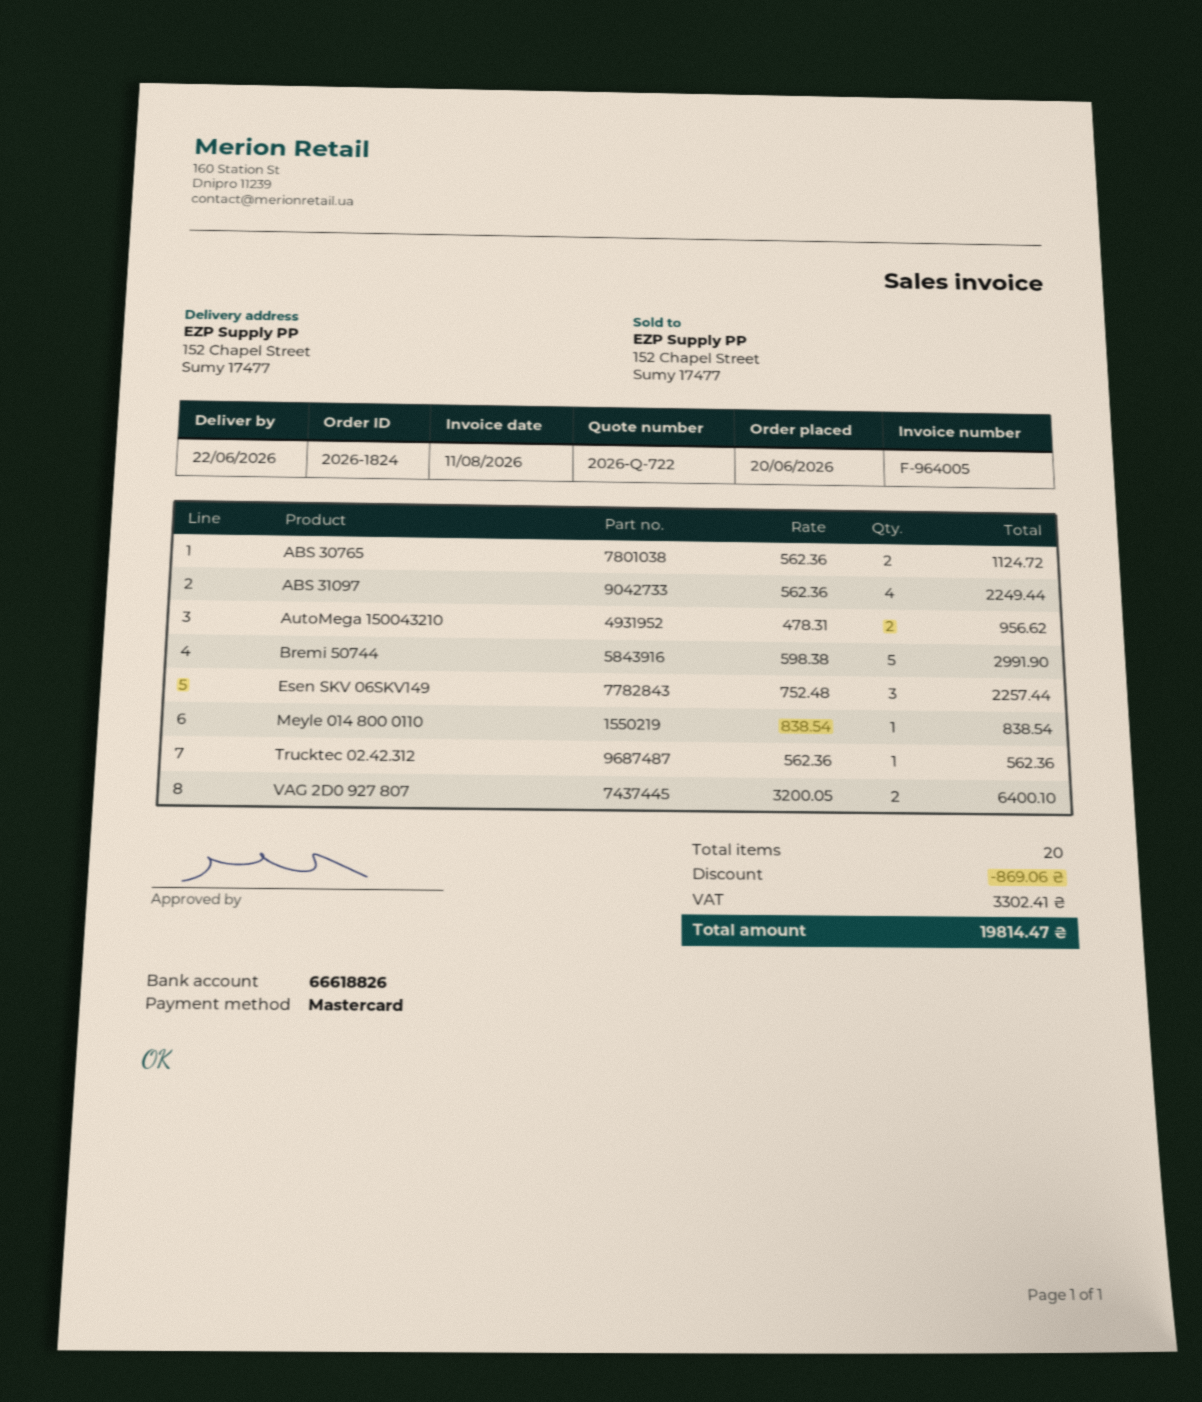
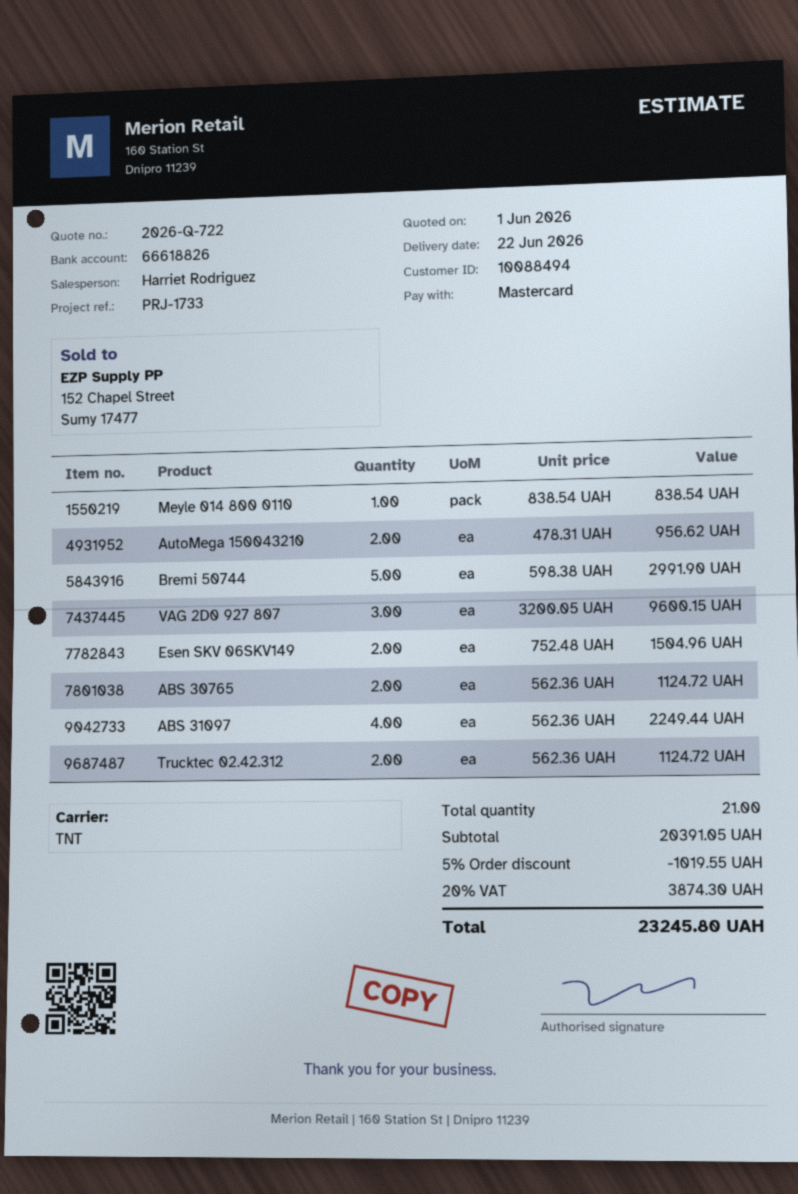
Esen SKV 06SKV149: 3 x 752.48 = 2257.44 -> 2 x 752.48 = 1504.96
Trucktec 02.42.312: 1 x 562.36 = 562.36 -> 2 x 562.36 = 1124.72
VAG 2D0 927 807: 2 x 3200.05 = 6400.10 -> 3 x 3200.05 = 9600.15
total quantity: 20 -> 21
discount: 869.06 -> 1019.55
tax: 3302.41 -> 3874.30
total: 19814.47 -> 23245.80

